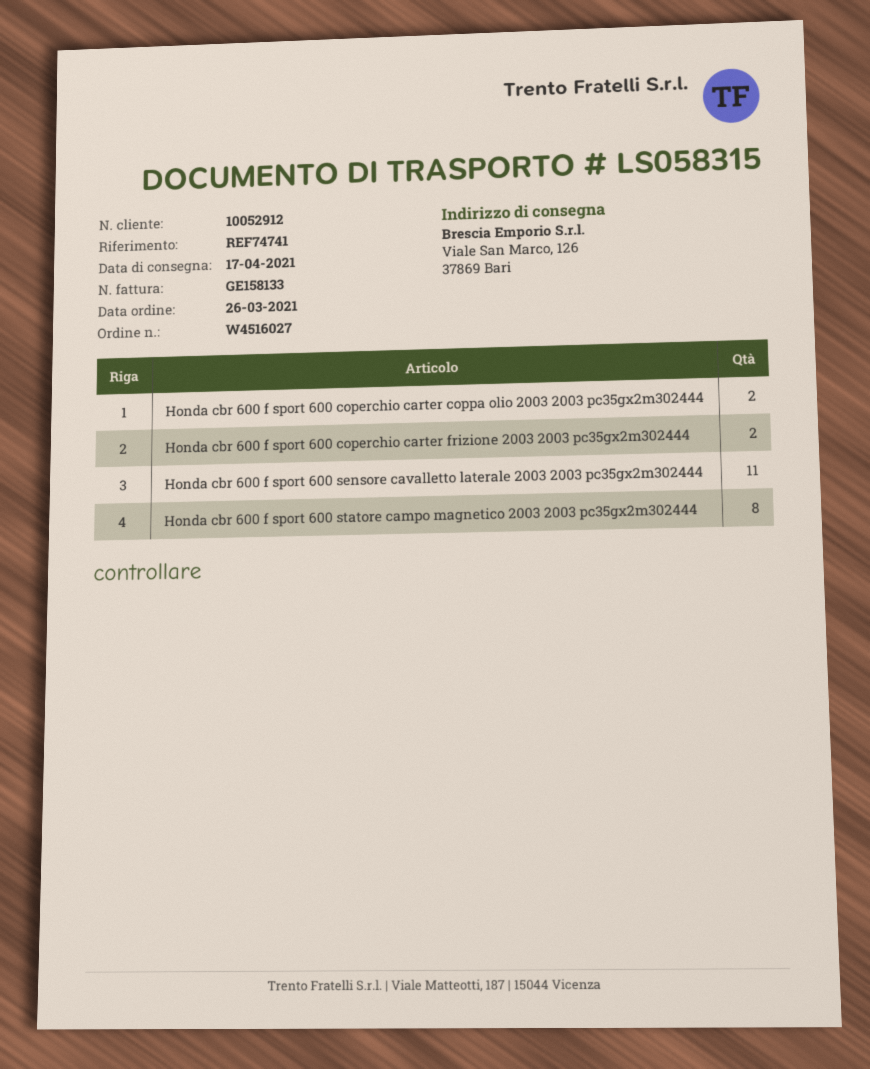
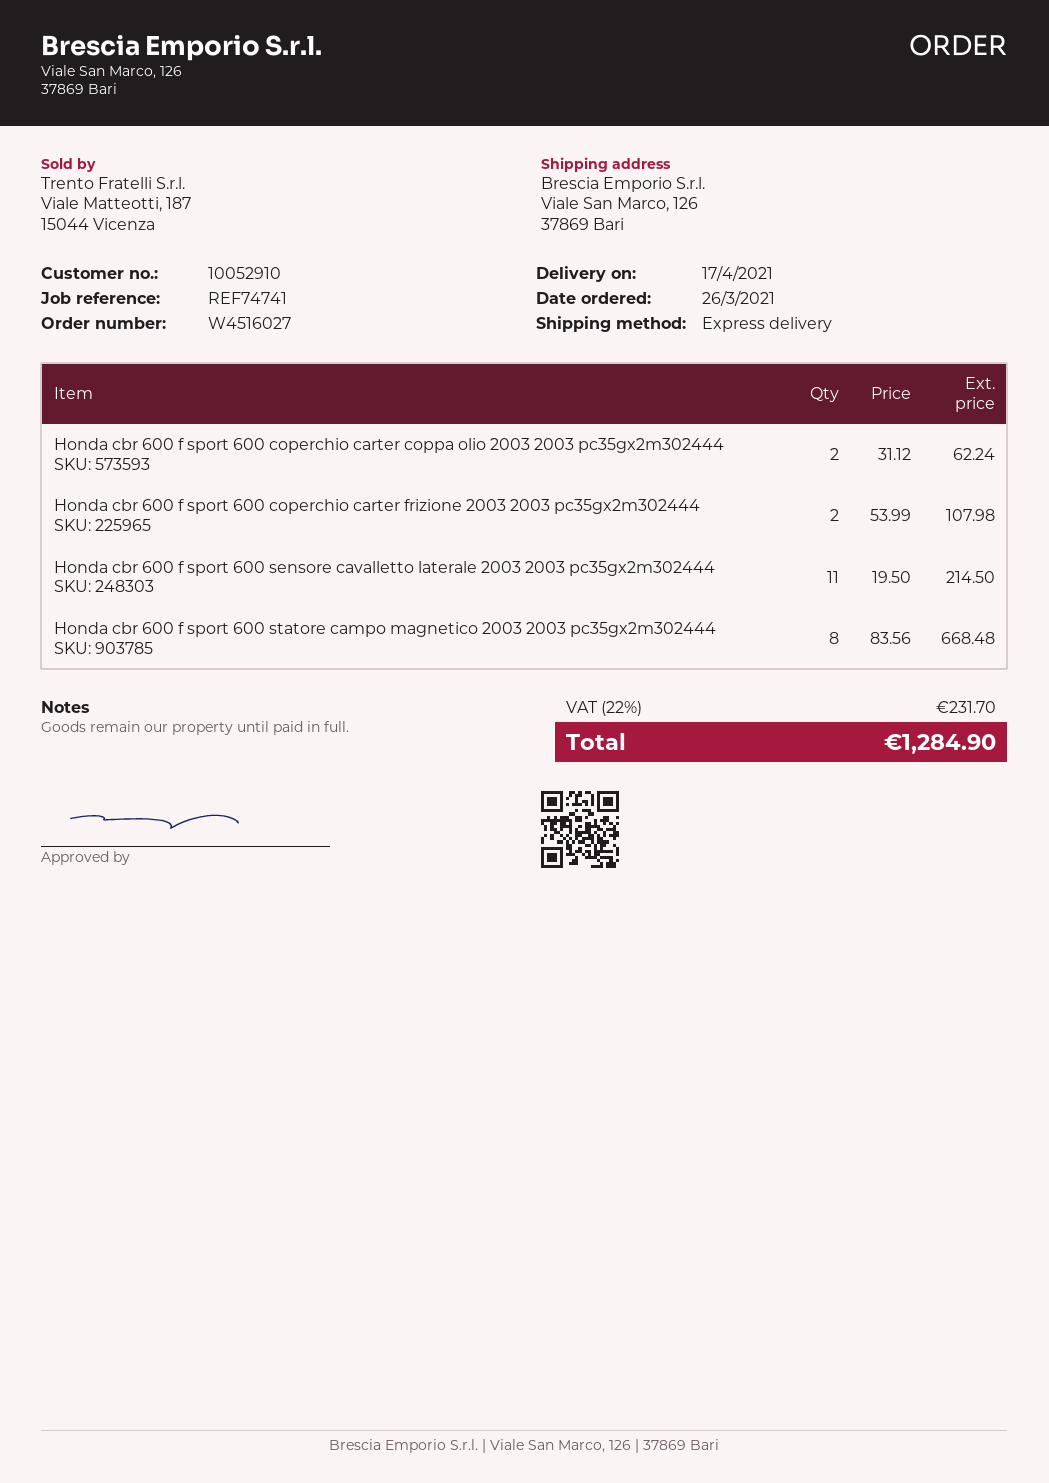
customer number: 10052912 -> 10052910

